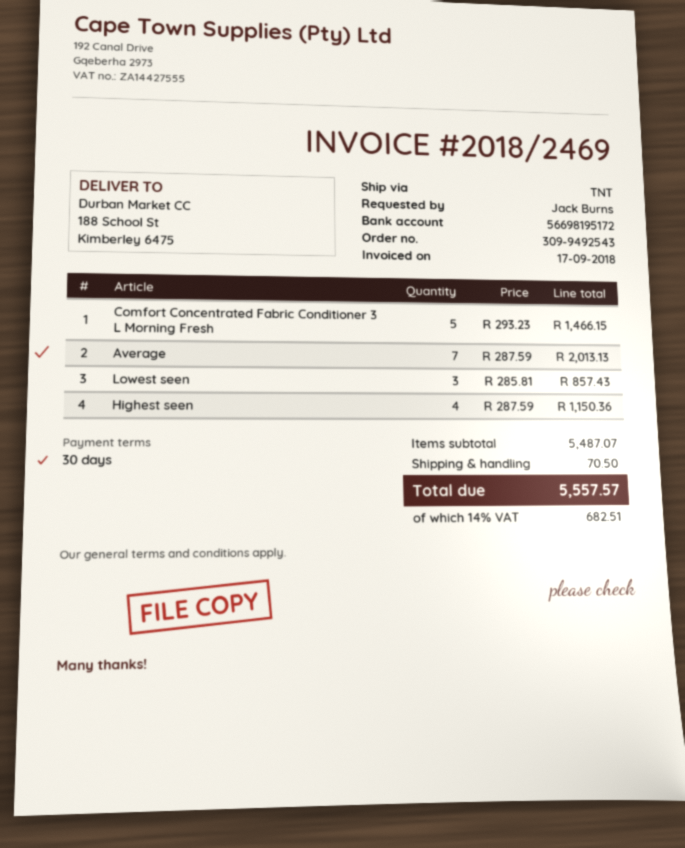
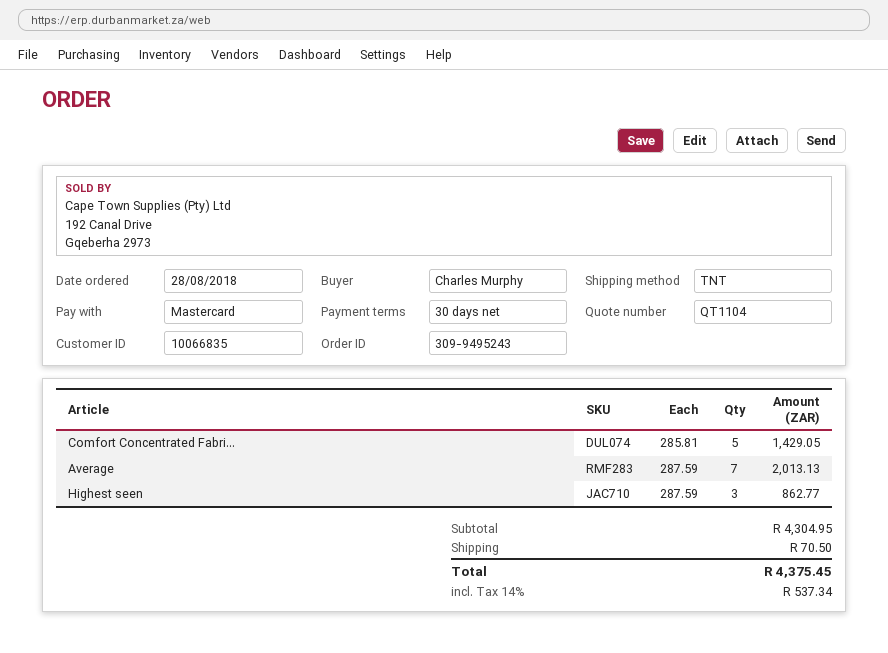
order number: 309-9492543 -> 309-9495243
ordered by: Jack Burns -> Charles Murphy
Comfort Concentrated Fabric Conditioner 3 L Morning Fresh: 5 x 293.23 = 1466.15 -> 5 x 285.81 = 1429.05
Lowest seen: 3 x 285.81 = 857.43 -> none
Highest seen: 4 x 287.59 = 1150.36 -> 3 x 287.59 = 862.77
subtotal: 5487.07 -> 4304.95
tax: 14% = 682.51 -> 14% = 537.34
total: 5557.57 -> 4375.45

